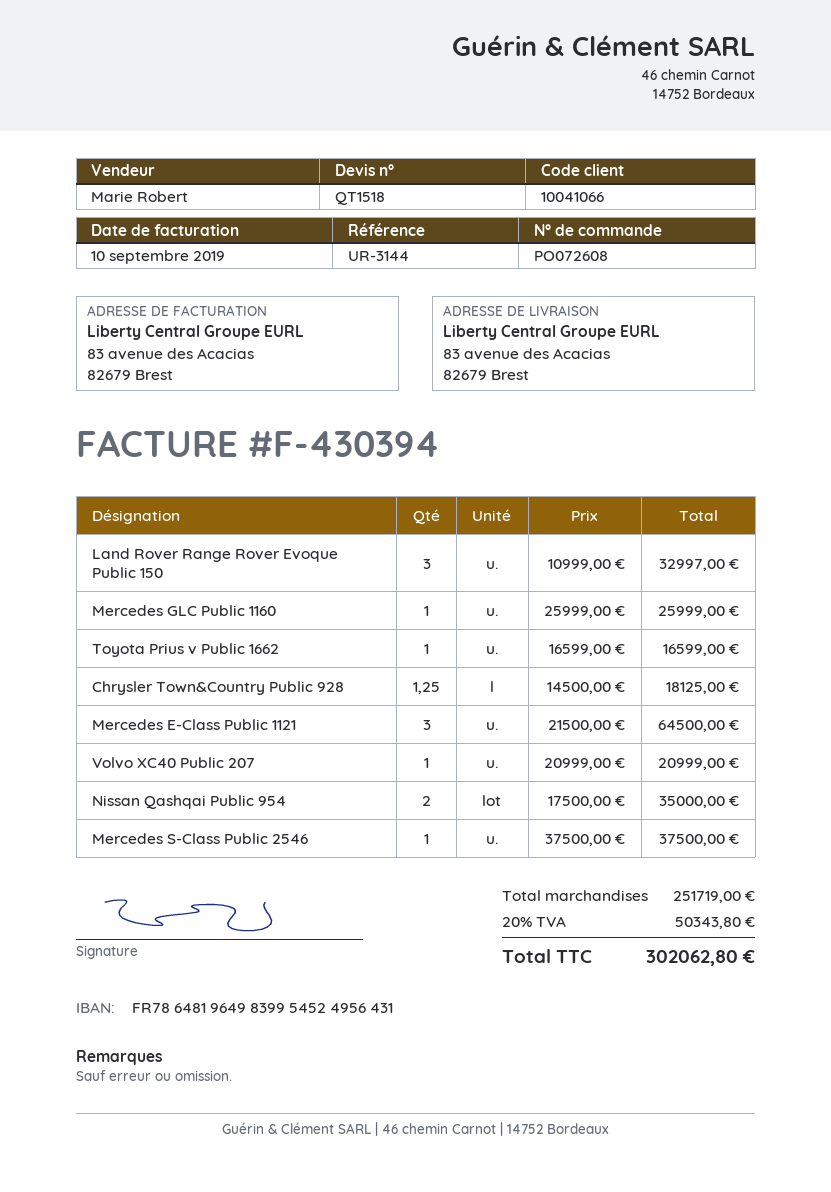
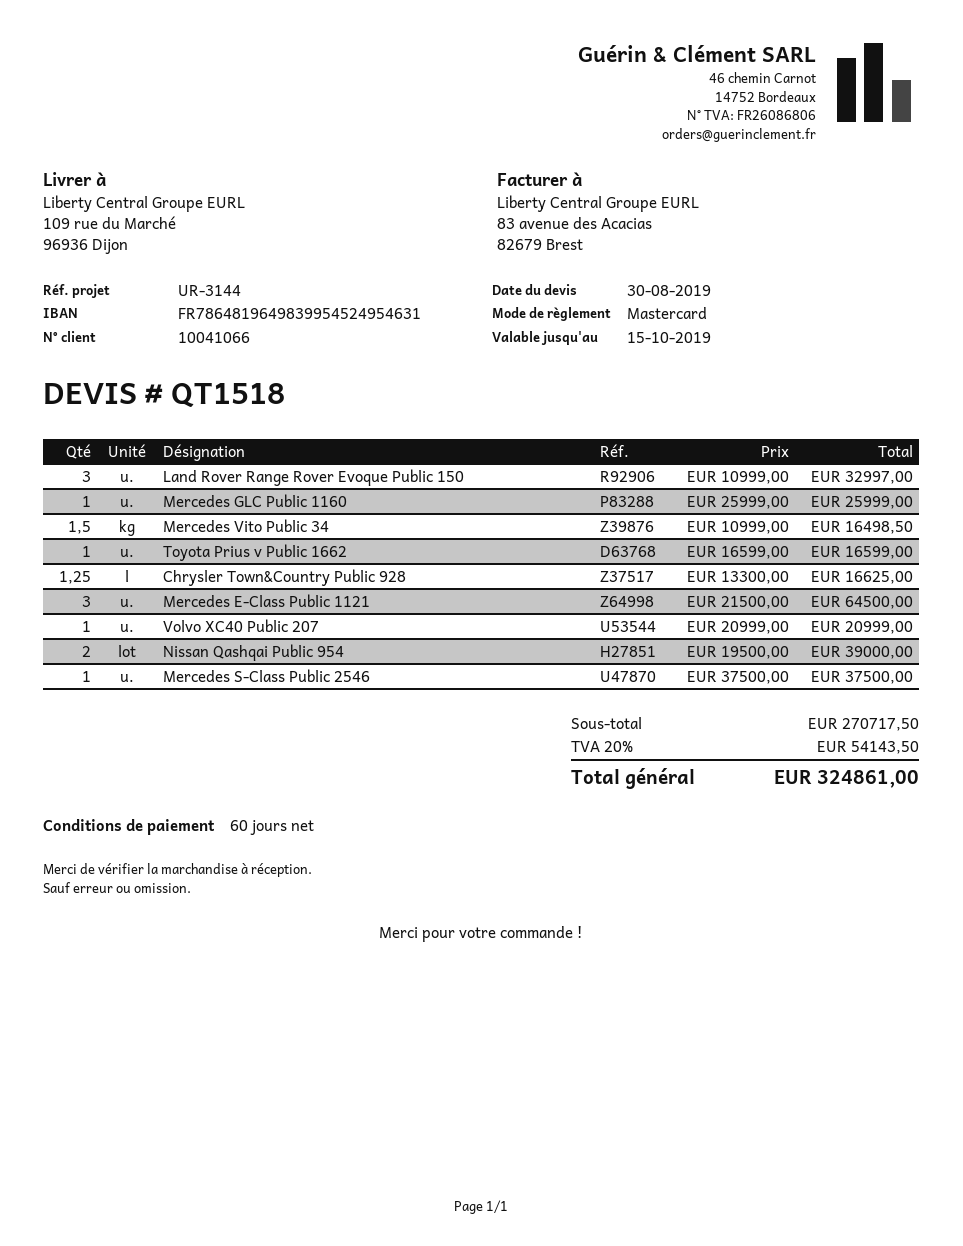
bank account: FR7864819649839954524956431 -> FR7864819649839954524954631
ship to: 83 avenue des Acacias, 82679 Brest -> 109 rue du Marché, 96936 Dijon
Chrysler Town&Country Public 928: 1.25 x 14500.00 = 18125.00 -> 1.25 x 13300.00 = 16625.00
Nissan Qashqai Public 954: 2 x 17500.00 = 35000.00 -> 2 x 19500.00 = 39000.00
Mercedes Vito Public 34: none -> 1.5 x 10999.00 = 16498.50
subtotal: 251719.00 -> 270717.50
tax: 20% = 50343.80 -> 20% = 54143.50
total: 302062.80 -> 324861.00

